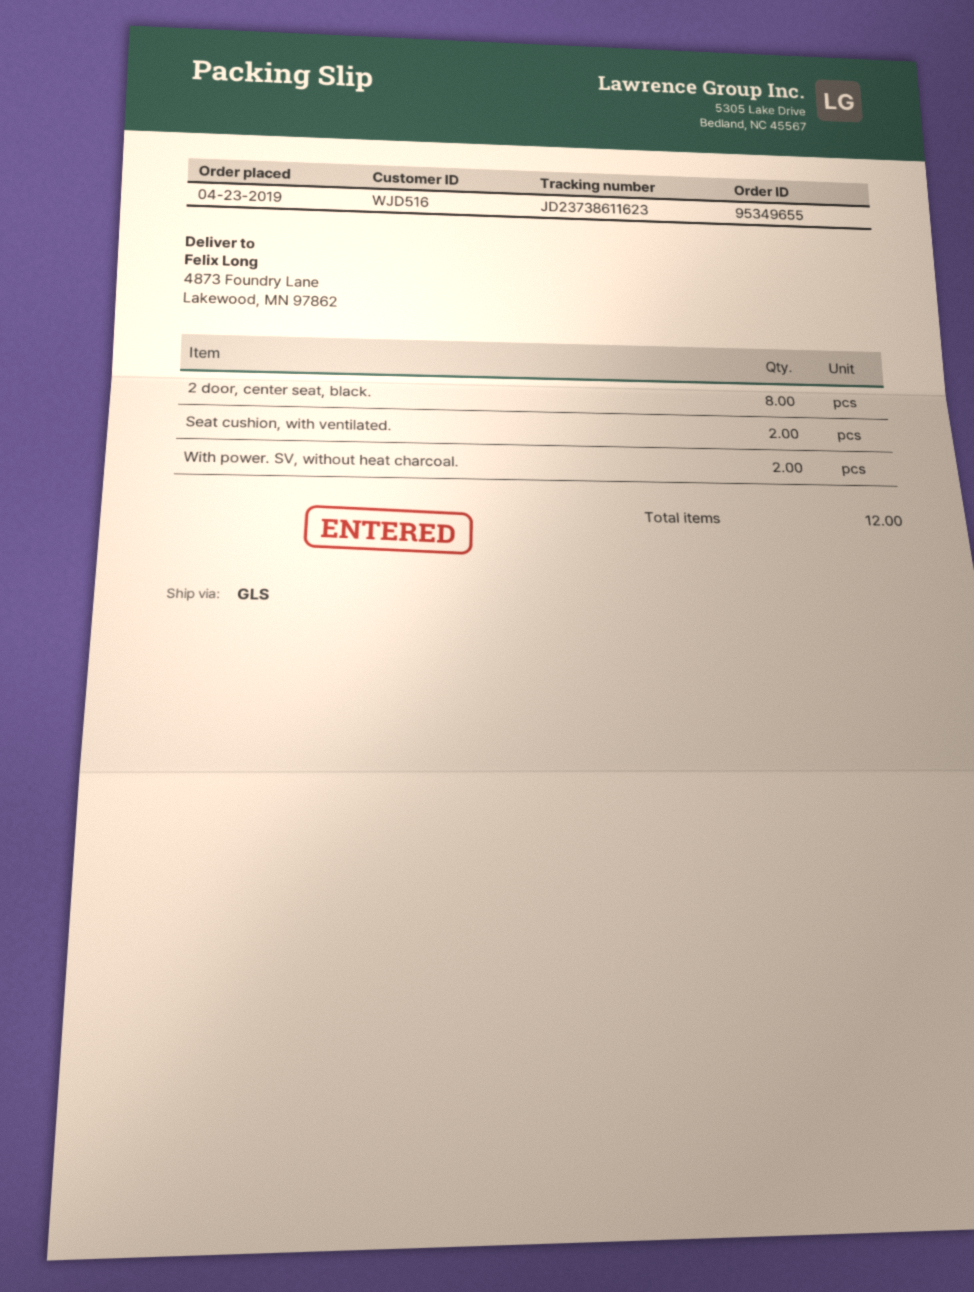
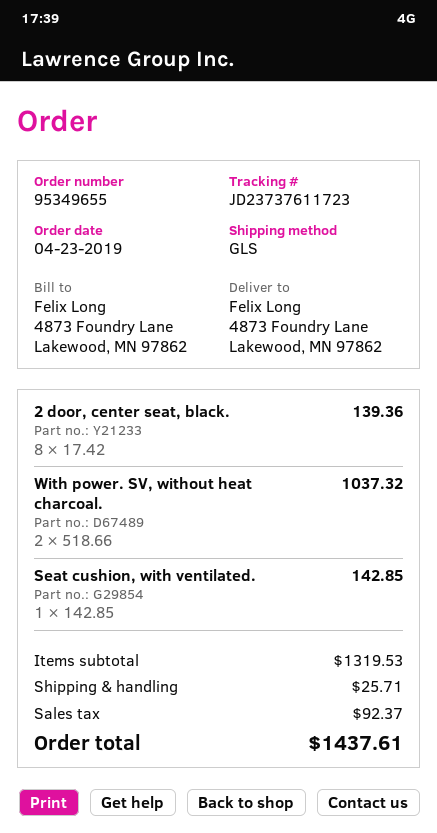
tracking number: JD23738611623 -> JD23737611723
Seat cushion, with ventilated.: 2 -> 1

